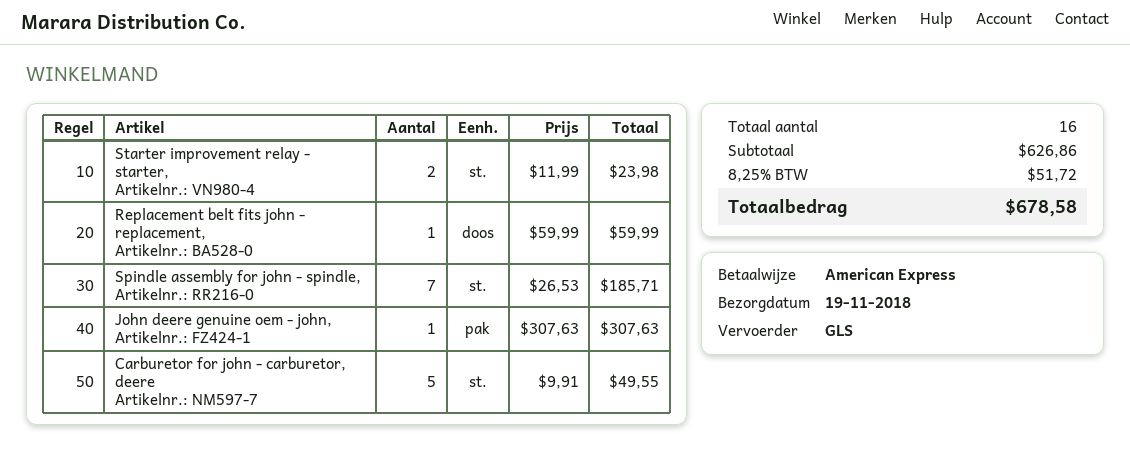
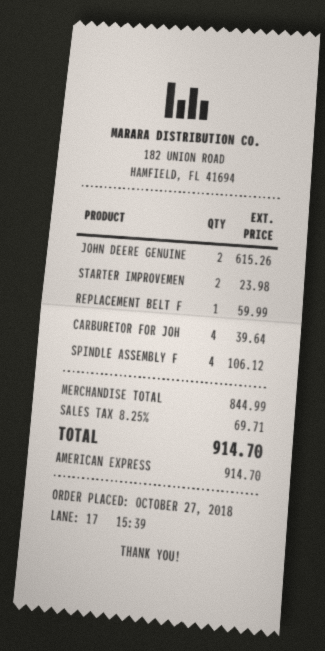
Spindle assembly for john - spindle,: 7 for 185.71 -> 4 for 106.12
John deere genuine oem - john,: 1 for 307.63 -> 2 for 615.26
Carburetor for john - carburetor, deere: 5 for 49.55 -> 4 for 39.64
subtotal: 626.86 -> 844.99
tax: 8.25% = 51.72 -> 8.25% = 69.71
total: 678.58 -> 914.70

